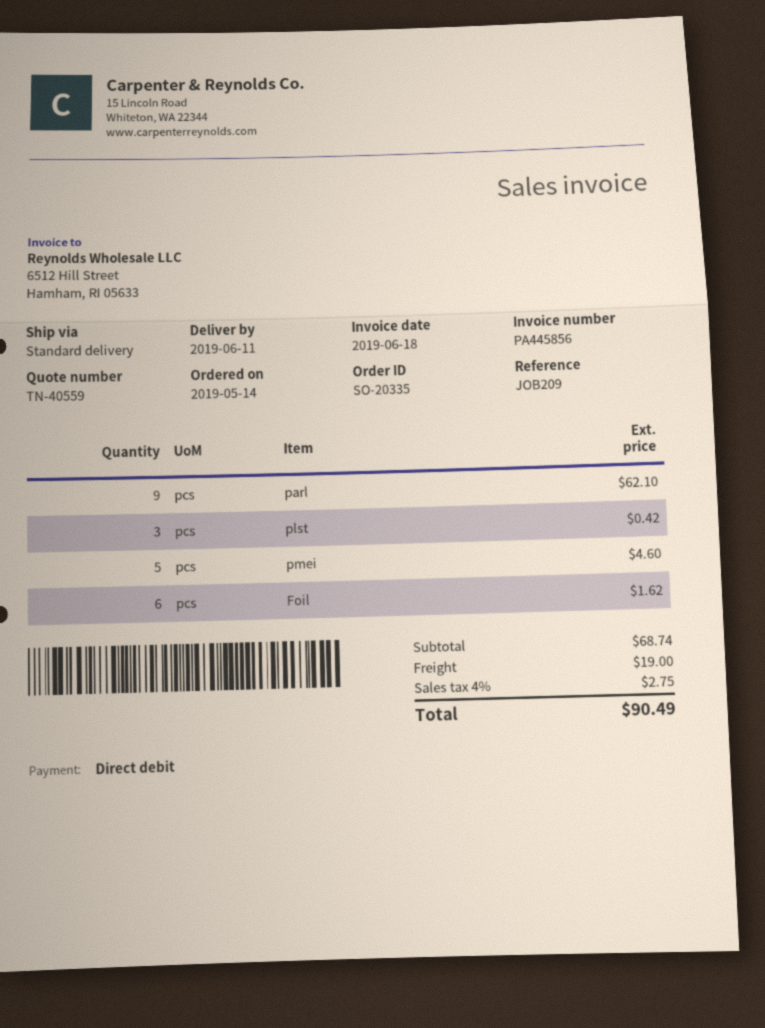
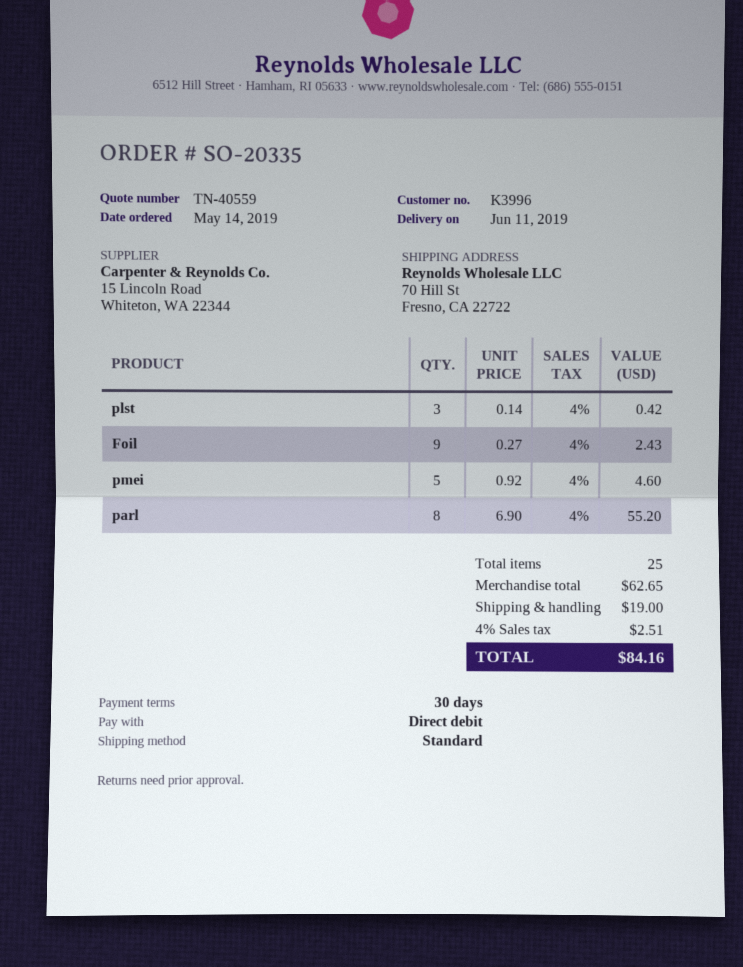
parl: 9 for 62.10 -> 8 for 55.20
Foil: 6 for 1.62 -> 9 for 2.43
subtotal: 68.74 -> 62.65
tax: 4% = 2.75 -> 4% = 2.51
total: 90.49 -> 84.16

